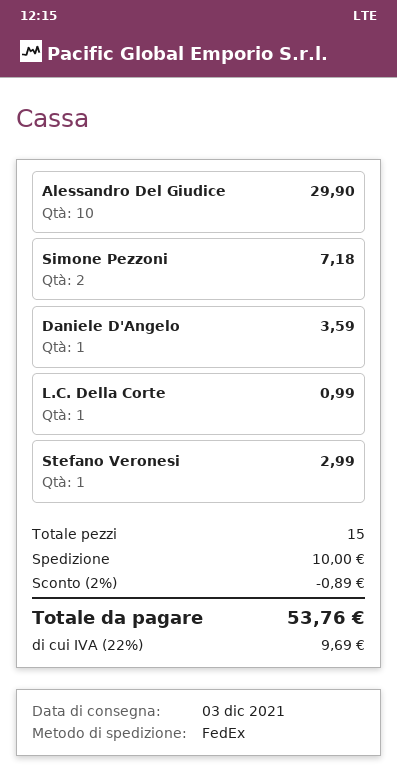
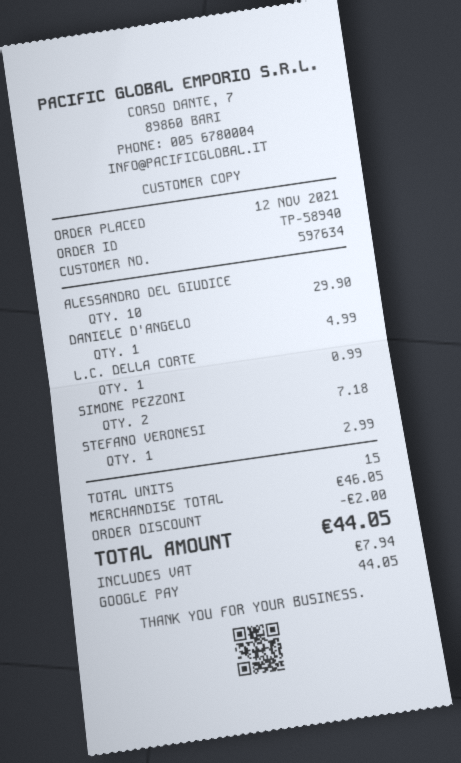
Daniele D'Angelo: 1 for 3.59 -> 1 for 4.99
discount: 0.89 -> 2.00
shipping: 10.00 -> none
tax: 9.69 -> 7.94
total: 53.76 -> 44.05

